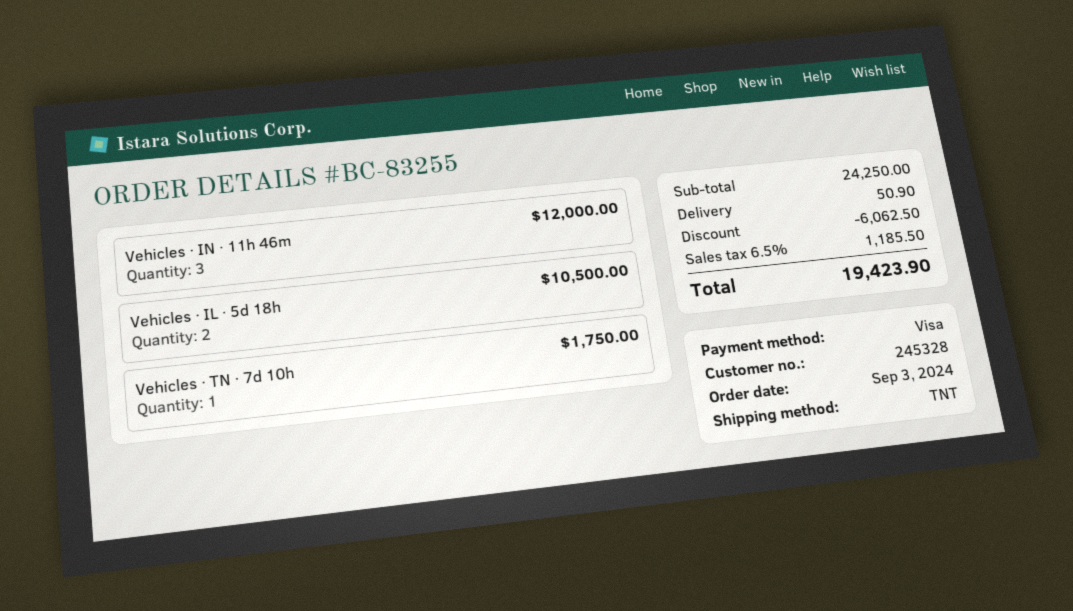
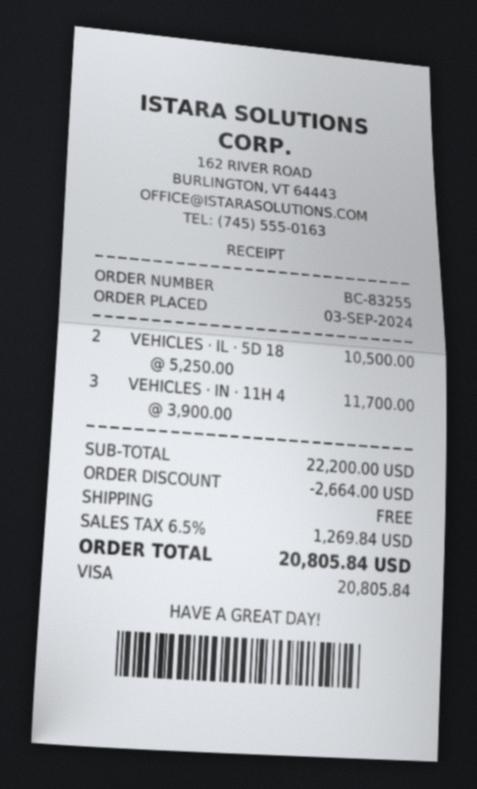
Vehicles · IN · 11h 46m: 3 for 12000.00 -> 3 for 11700.00
Vehicles · TN · 7d 10h: 1 for 1750.00 -> none
subtotal: 24250.00 -> 22200.00
discount: 6062.50 -> 2664.00
shipping: 50.90 -> 0.00
tax: 6.5% = 1185.50 -> 6.5% = 1269.84
total: 19423.90 -> 20805.84

